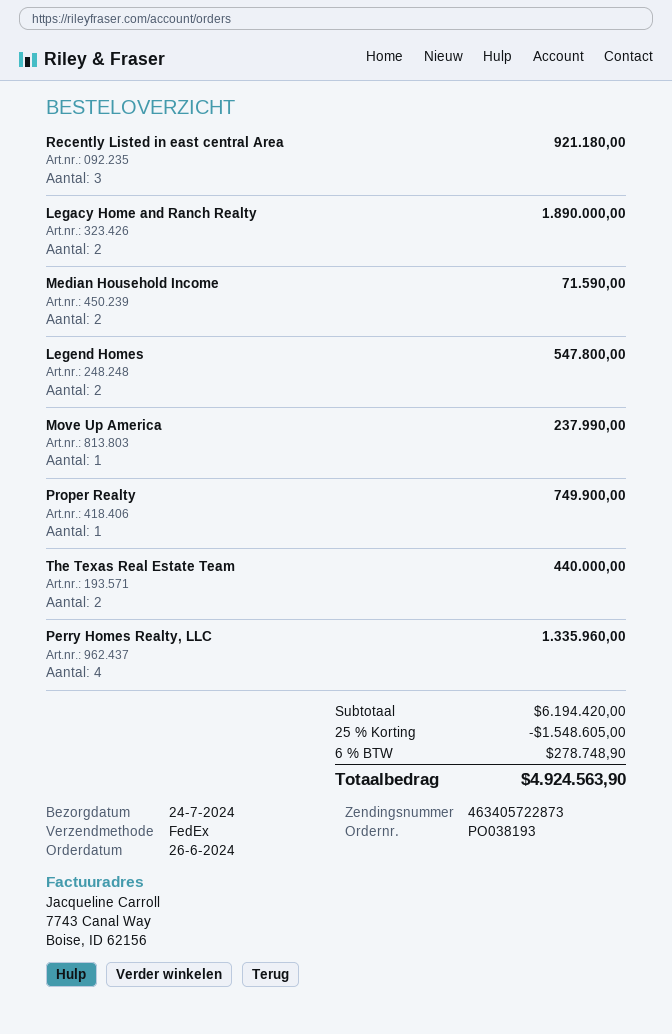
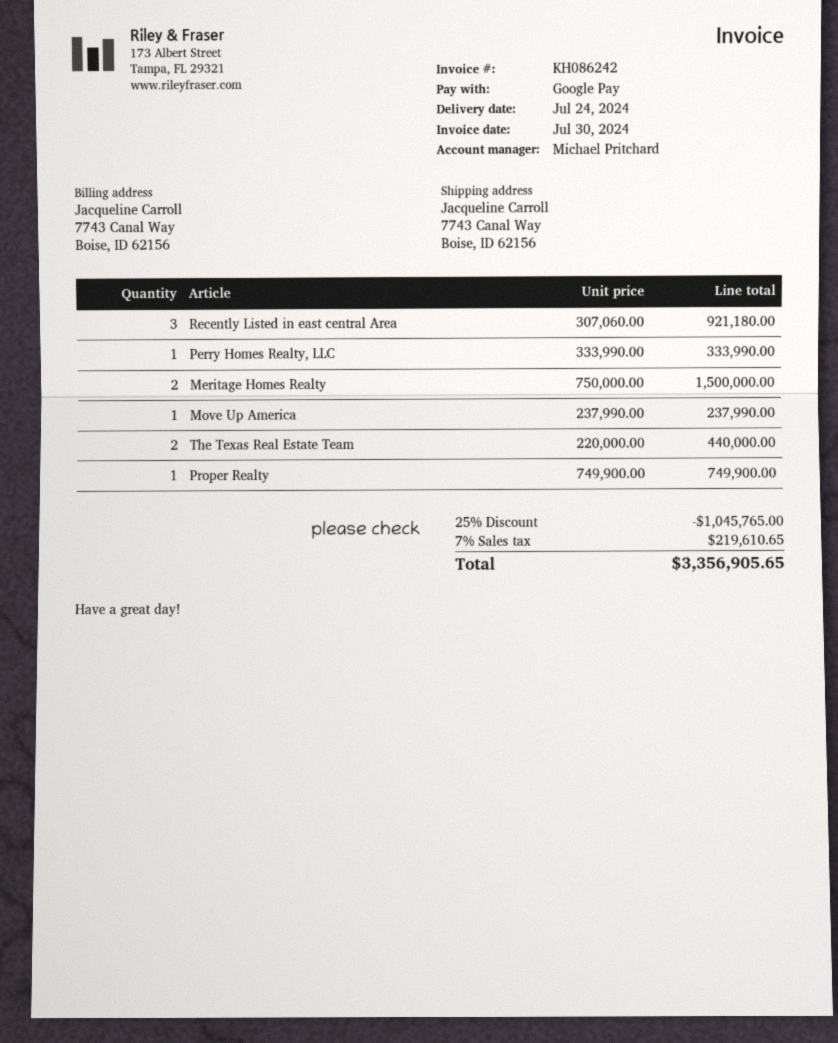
Legacy Home and Ranch Realty: 2 for 1890000.00 -> none
Median Household Income: 2 for 71590.00 -> none
Legend Homes: 2 for 547800.00 -> none
Perry Homes Realty, LLC: 4 for 1335960.00 -> 1 for 333990.00
Meritage Homes Realty: none -> 2 for 1500000.00
discount: 25% = 1548605.00 -> 25% = 1045765.00
tax: 6% = 278748.90 -> 7% = 219610.65
total: 4924563.90 -> 3356905.65

